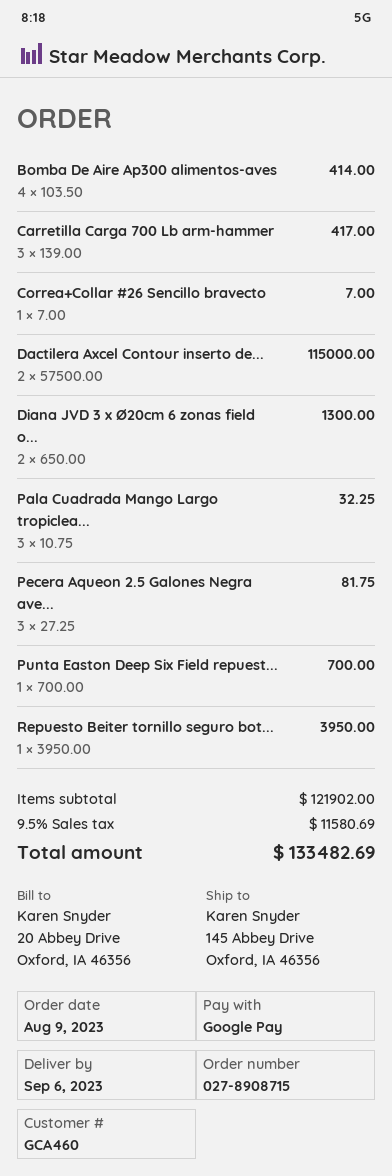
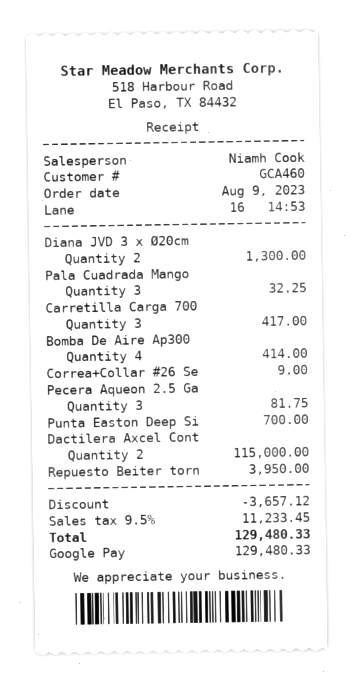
Correa+Collar #26 Sencillo bravecto: 1 for 7.00 -> 1 for 9.00
discount: none -> 3657.12
tax: 9.5% = 11580.69 -> 9.5% = 11233.45
total: 133482.69 -> 129480.33

